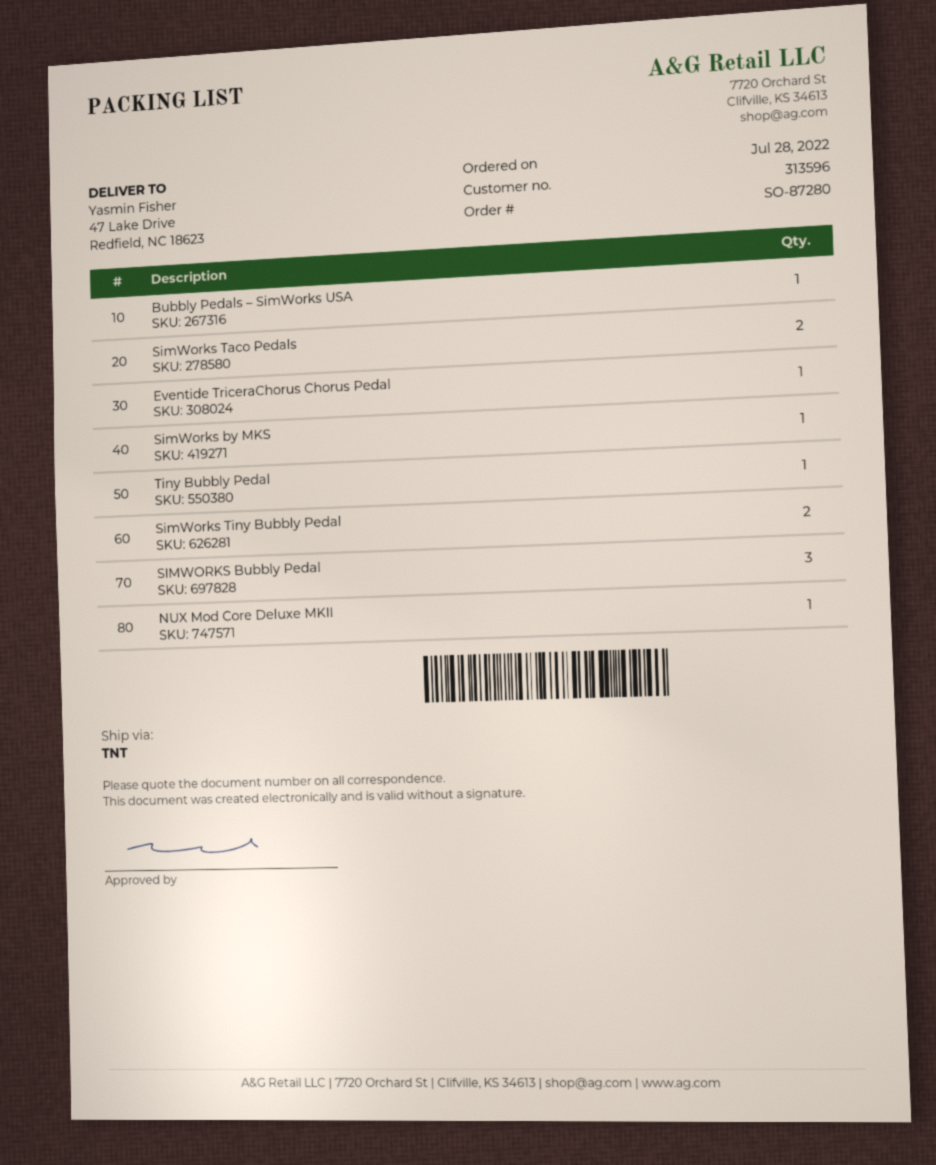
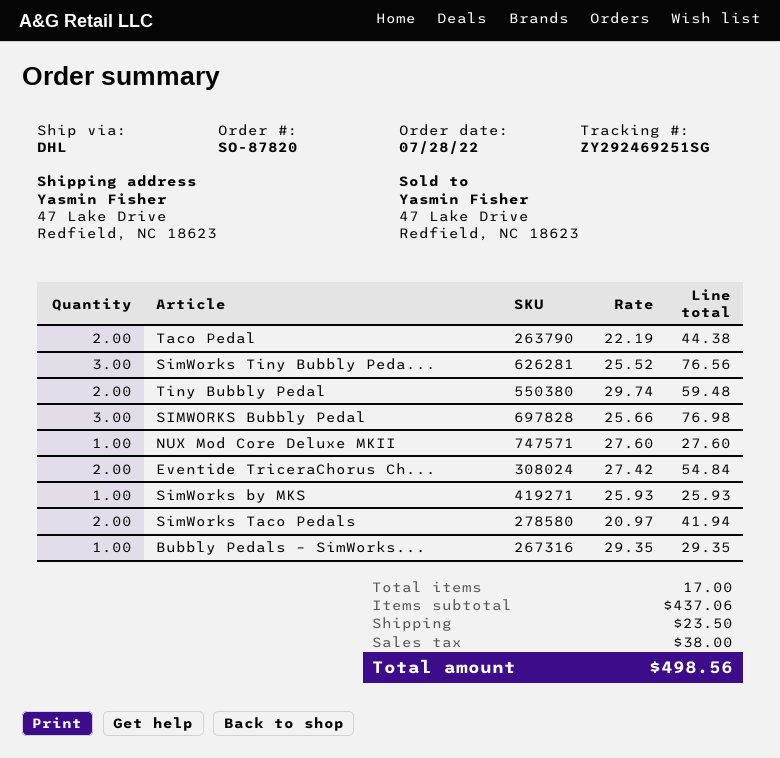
order number: SO-87280 -> SO-87820
shipping method: TNT -> DHL
Eventide TriceraChorus Chorus Pedal: 1 -> 2
Tiny Bubbly Pedal: 1 -> 2
SimWorks Tiny Bubbly Pedal: 2 -> 3
Taco Pedal: none -> 2

